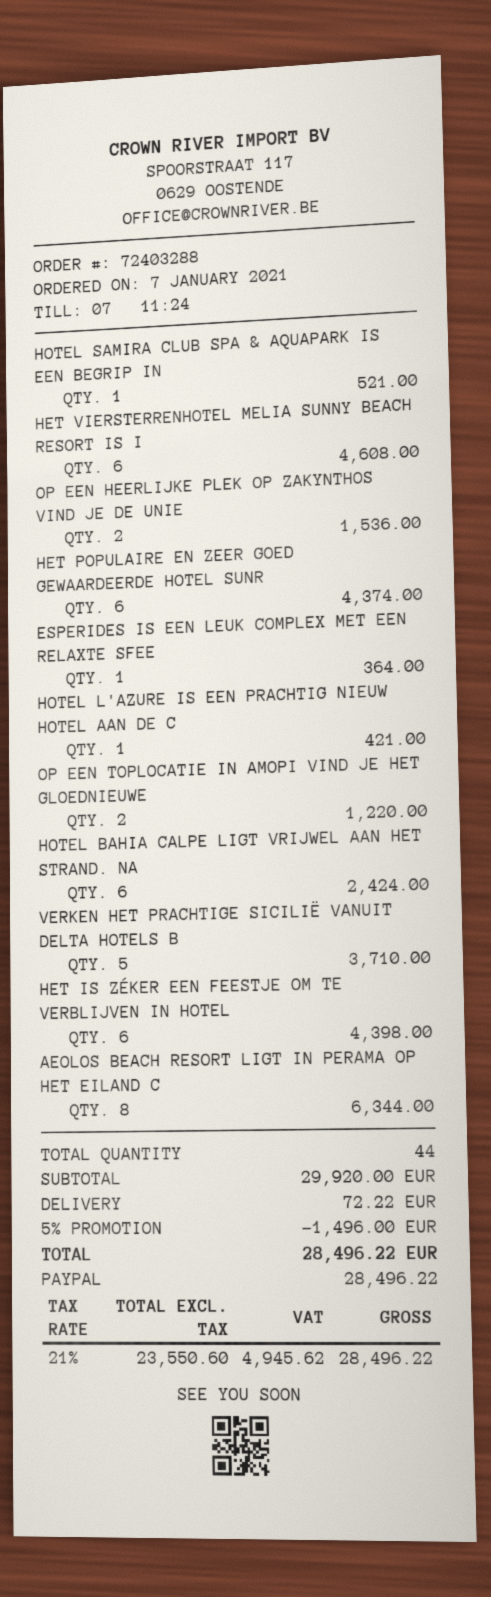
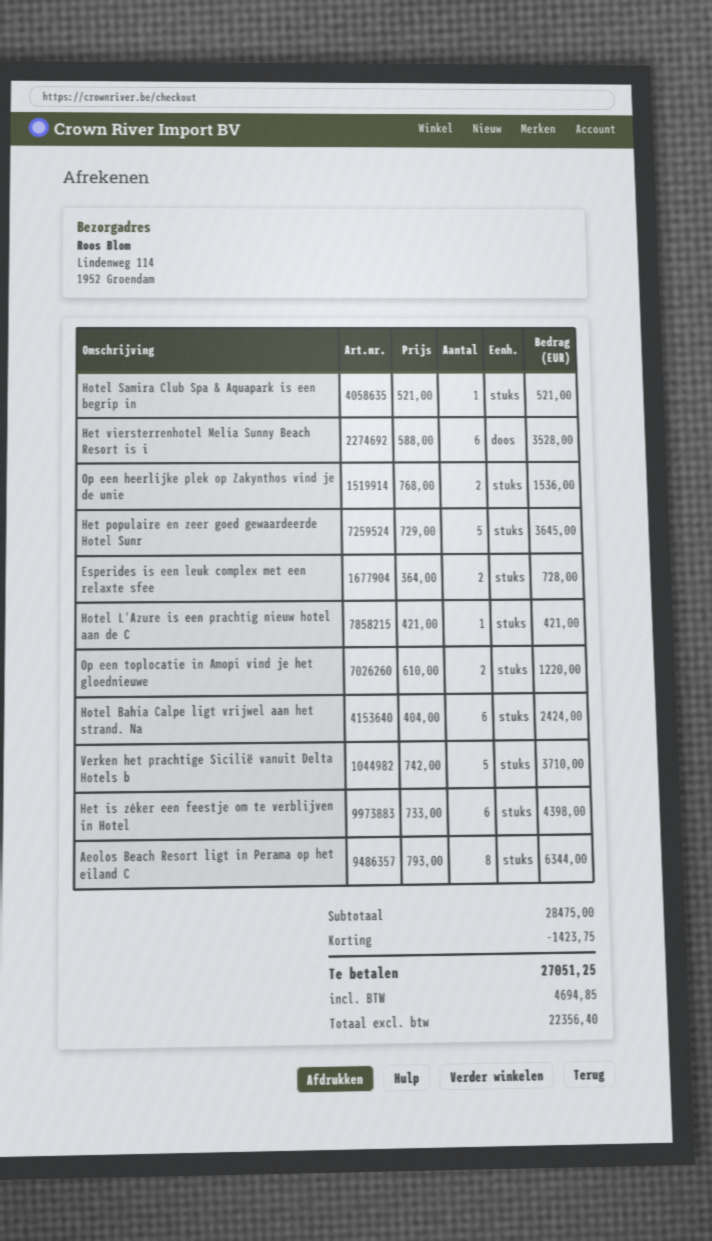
HET VIERSTERRENHOTEL MELIA SUNNY BEACH RESORT IS I: 6 for 4608.00 -> 6 for 3528.00
HET POPULAIRE EN ZEER GOED GEWAARDEERDE HOTEL SUNR: 6 for 4374.00 -> 5 for 3645.00
ESPERIDES IS EEN LEUK COMPLEX MET EEN RELAXTE SFEE: 1 for 364.00 -> 2 for 728.00
subtotal: 29920.00 -> 28475.00
discount: 1496.00 -> 1423.75
shipping: 72.22 -> none
net: 23550.60 -> 22356.40
tax: 4945.62 -> 4694.85
total: 28496.22 -> 27051.25

